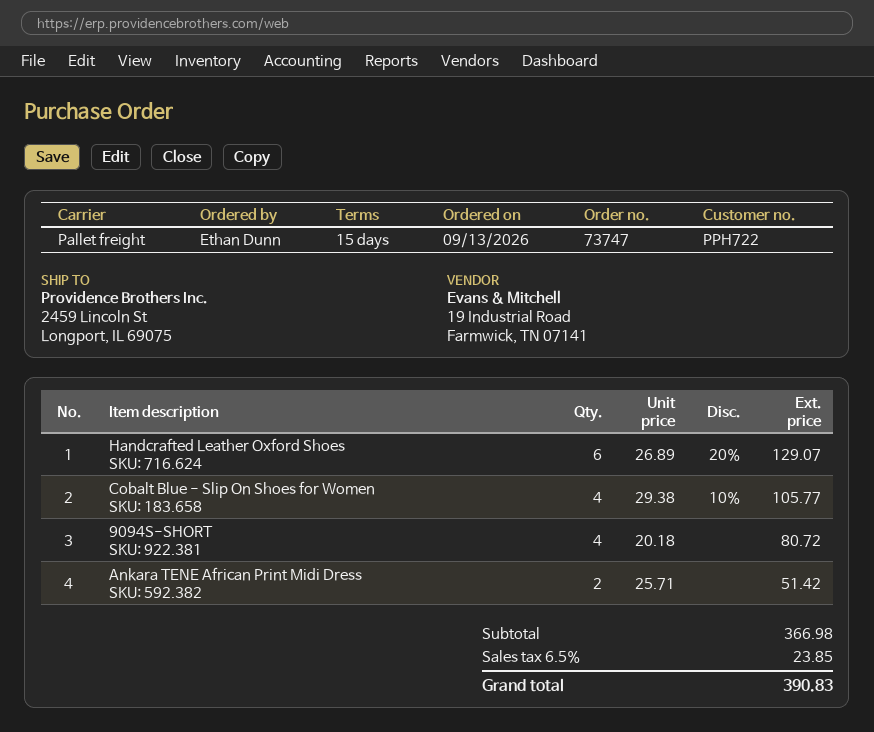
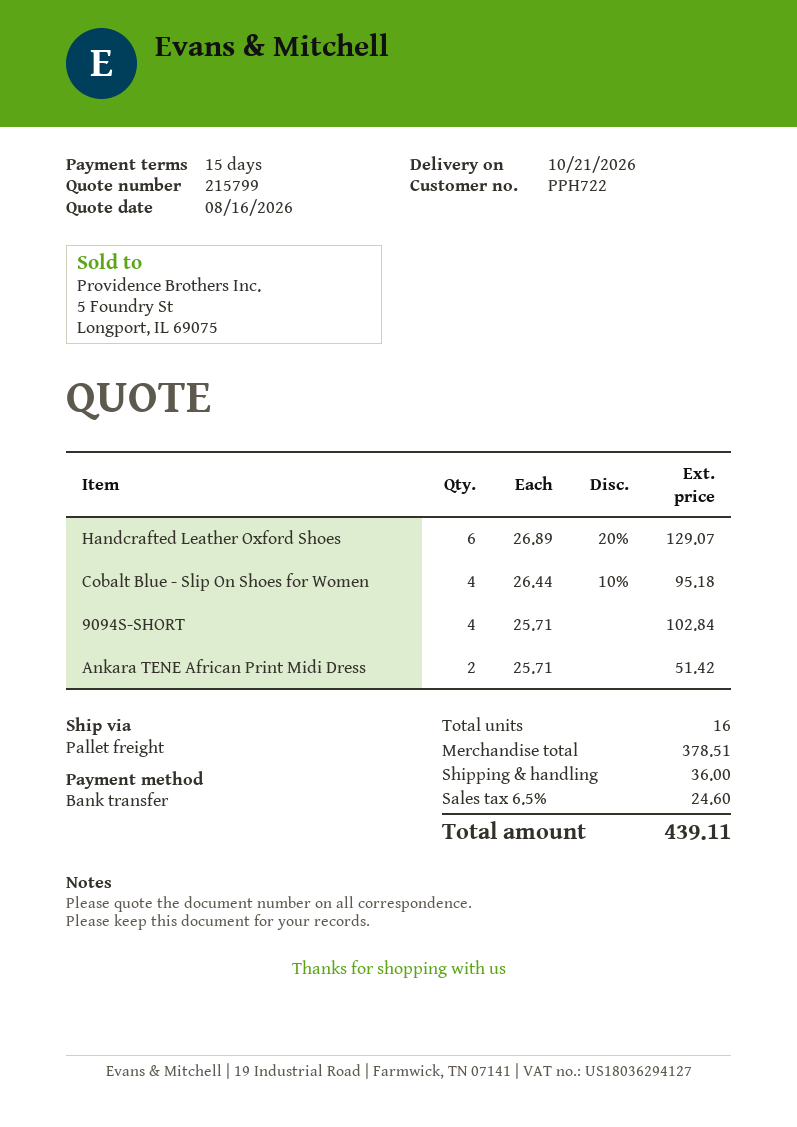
Cobalt Blue - Slip On Shoes for Women: 4 x 29.38 - 10% = 105.77 -> 4 x 26.44 - 10% = 95.18
9094S-SHORT: 4 x 20.18 = 80.72 -> 4 x 25.71 = 102.84
subtotal: 366.98 -> 378.51
shipping: none -> 36.00
tax: 6.5% = 23.85 -> 6.5% = 24.60
total: 390.83 -> 439.11

